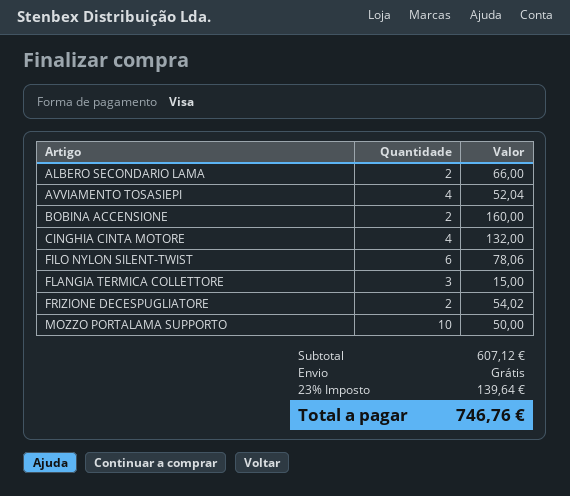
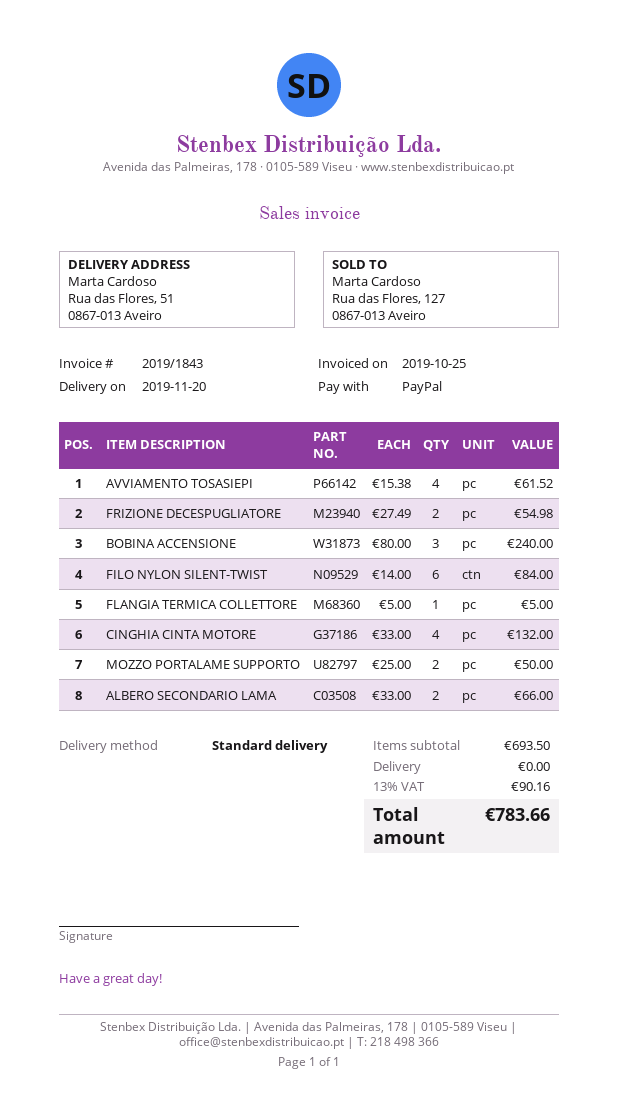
payment method: Visa -> PayPal
AVVIAMENTO TOSASIEPI: 4 for 52.04 -> 4 for 61.52
BOBINA ACCENSIONE: 2 for 160.00 -> 3 for 240.00
FILO NYLON SILENT-TWIST: 6 for 78.06 -> 6 for 84.00
FLANGIA TERMICA COLLETTORE: 3 for 15.00 -> 1 for 5.00
FRIZIONE DECESPUGLIATORE: 2 for 54.02 -> 2 for 54.98
MOZZO PORTALAMA SUPPORTO: 10 for 50.00 -> none
MOZZO PORTALAME SUPPORTO: none -> 2 for 50.00
subtotal: 607.12 -> 693.50
tax: 23% = 139.64 -> 13% = 90.16
total: 746.76 -> 783.66

